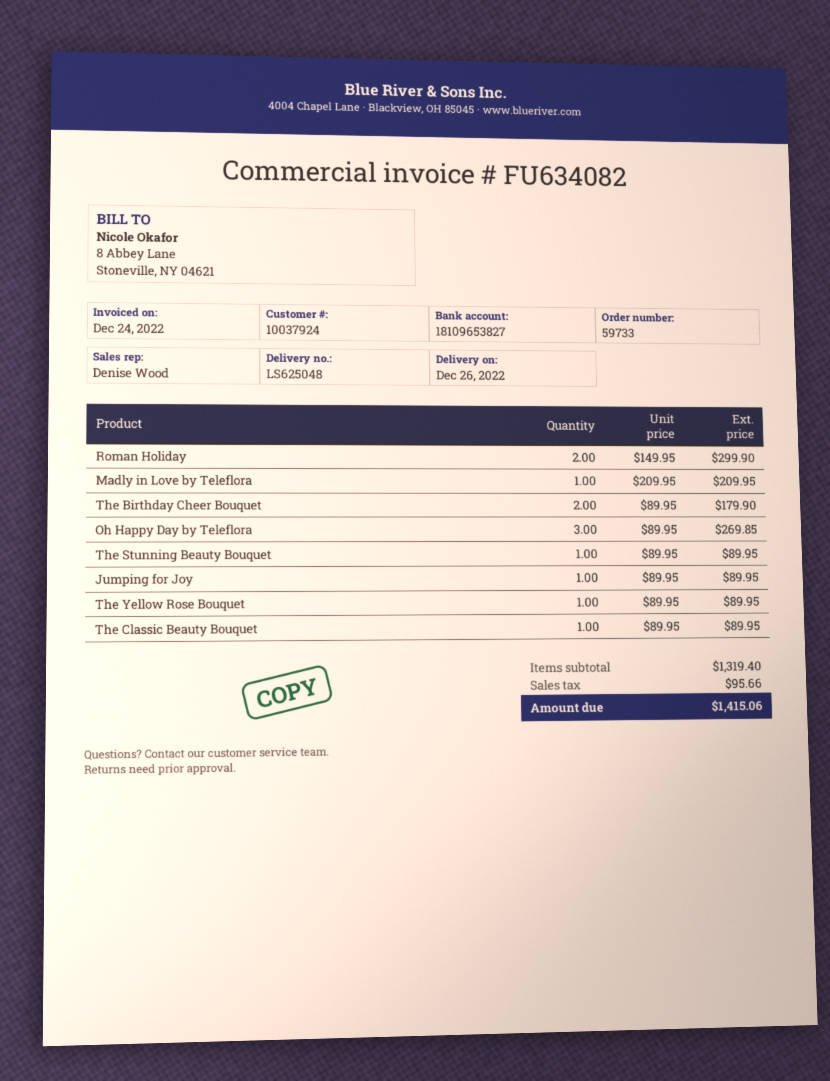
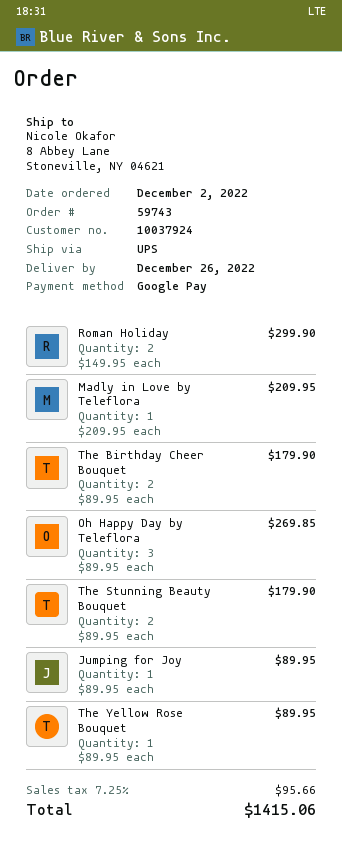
order number: 59733 -> 59743
The Stunning Beauty Bouquet: 1 x 89.95 = 89.95 -> 2 x 89.95 = 179.90
The Classic Beauty Bouquet: 1 x 89.95 = 89.95 -> none

